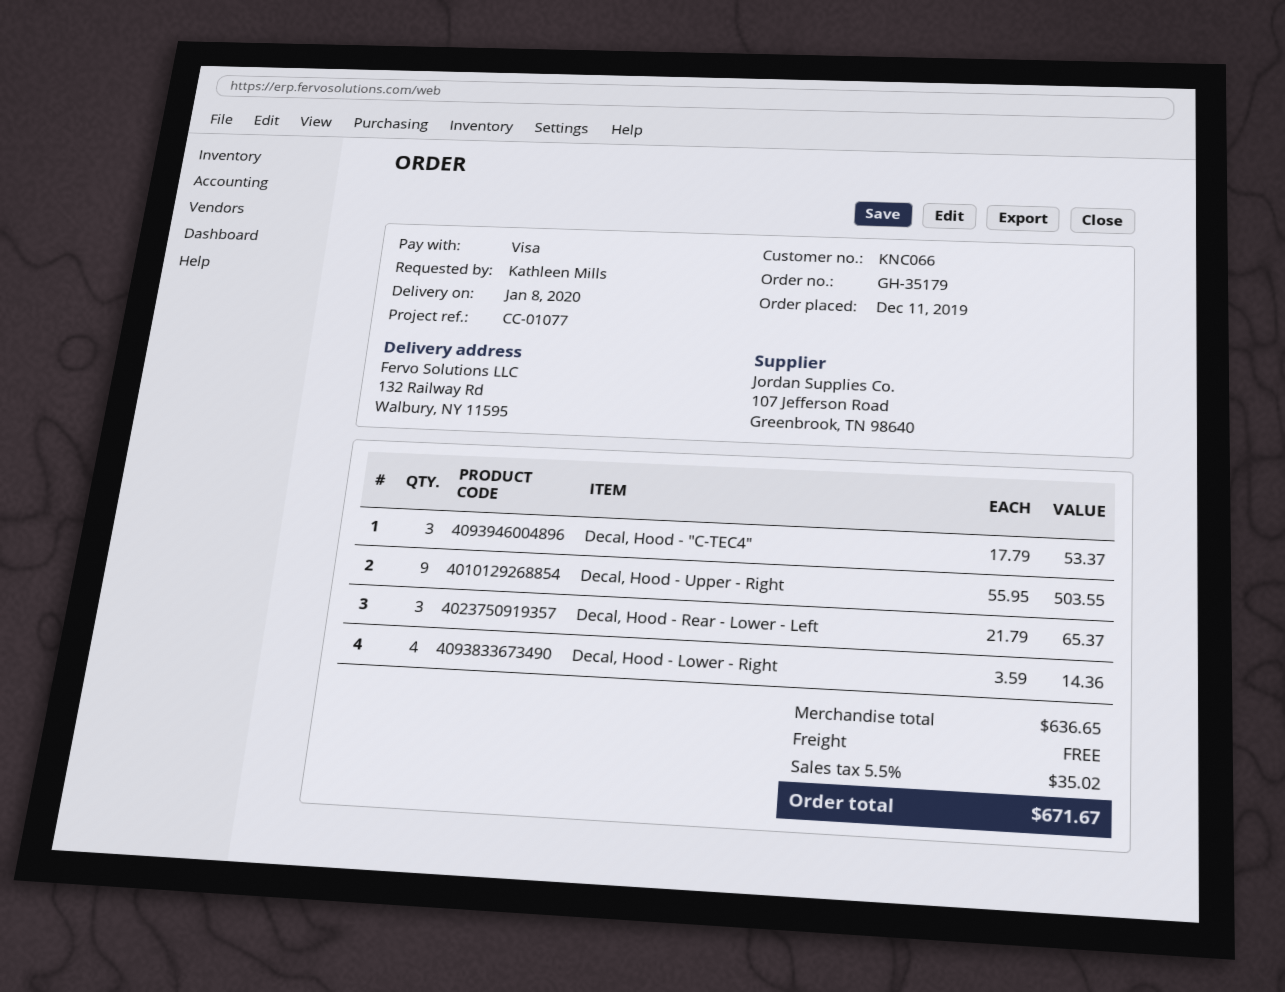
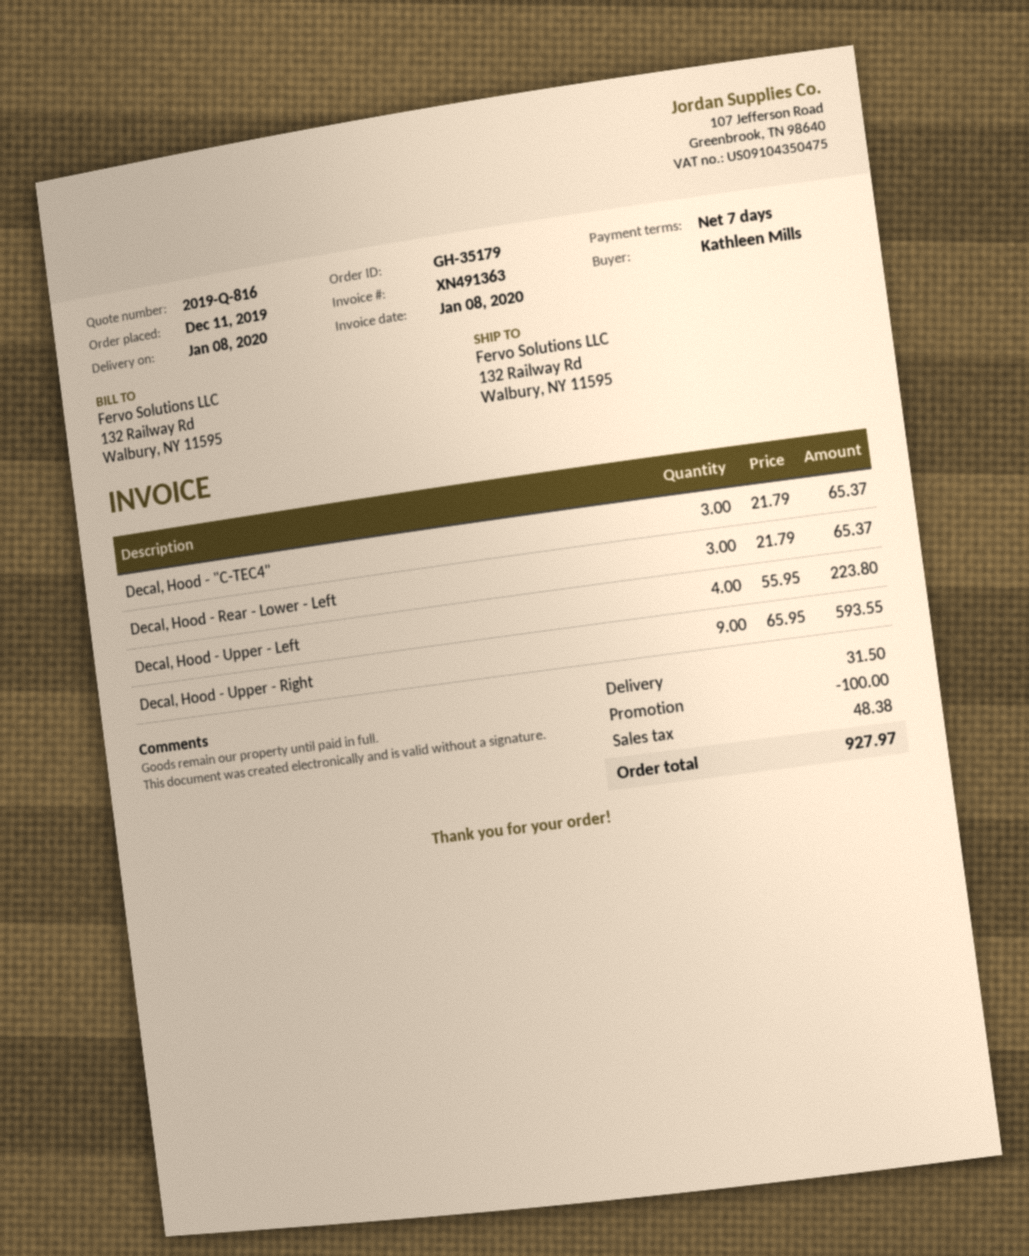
Decal, Hood - "C-TEC4": 3 x 17.79 = 53.37 -> 3 x 21.79 = 65.37
Decal, Hood - Upper - Right: 9 x 55.95 = 503.55 -> 9 x 65.95 = 593.55
Decal, Hood - Lower - Right: 4 x 3.59 = 14.36 -> none
Decal, Hood - Upper - Left: none -> 4 x 55.95 = 223.80
discount: none -> 100.00
shipping: 0.00 -> 31.50
tax: 35.02 -> 48.38
total: 671.67 -> 927.97

